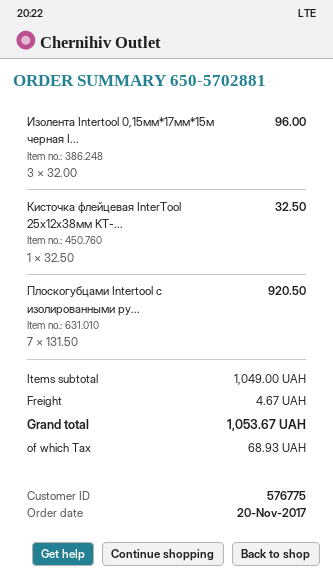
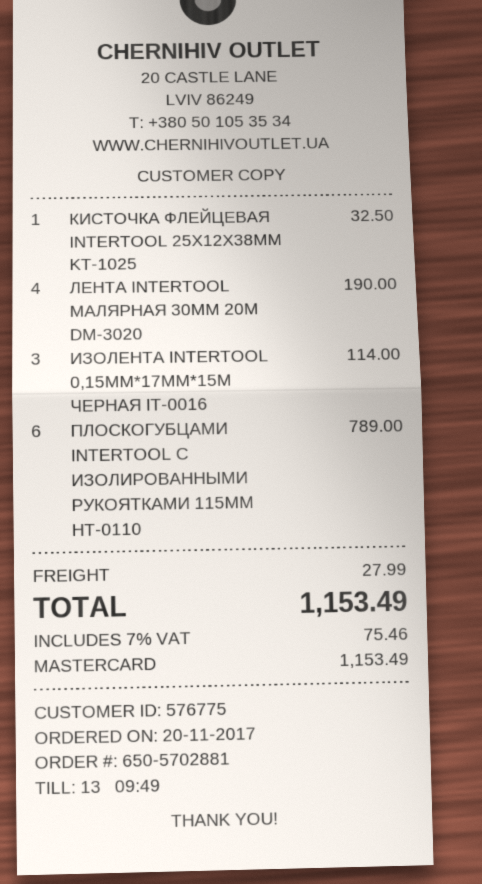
Изолента Intertool 0,15мм*17мм*15м черная I...: 3 for 96.00 -> 3 for 114.00
Плоскогубцами Intertool с изолированными ру...: 7 for 920.50 -> 6 for 789.00
ЛЕНТА INTERTOOL МАЛЯРНАЯ 30ММ 20М DM-3020: none -> 4 for 190.00
shipping: 4.67 -> 27.99
tax: 68.93 -> 75.46
total: 1053.67 -> 1153.49

